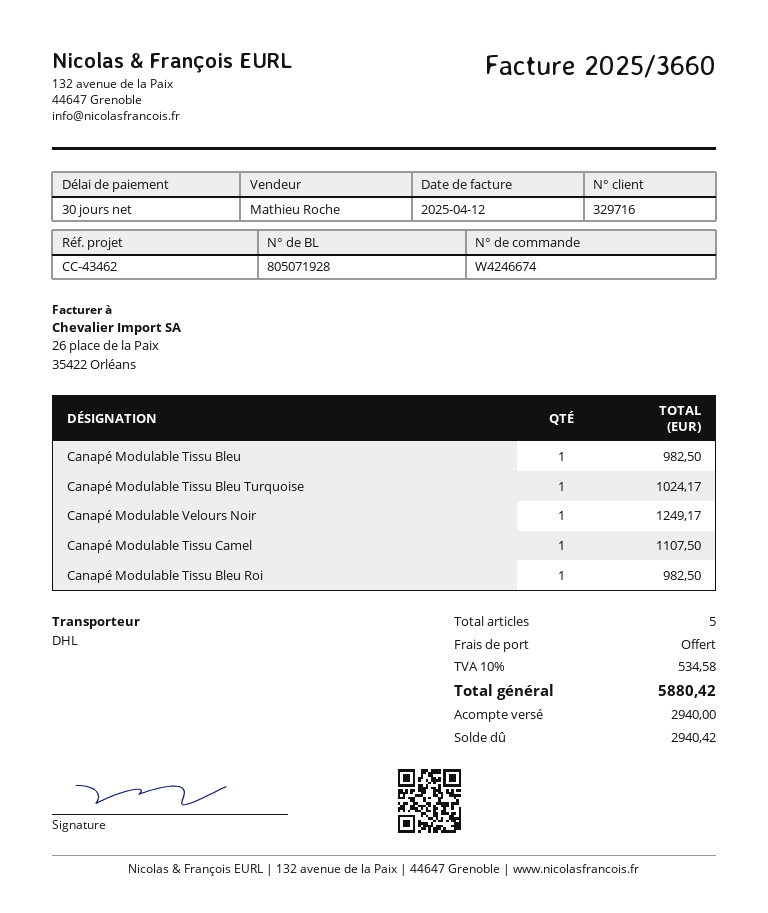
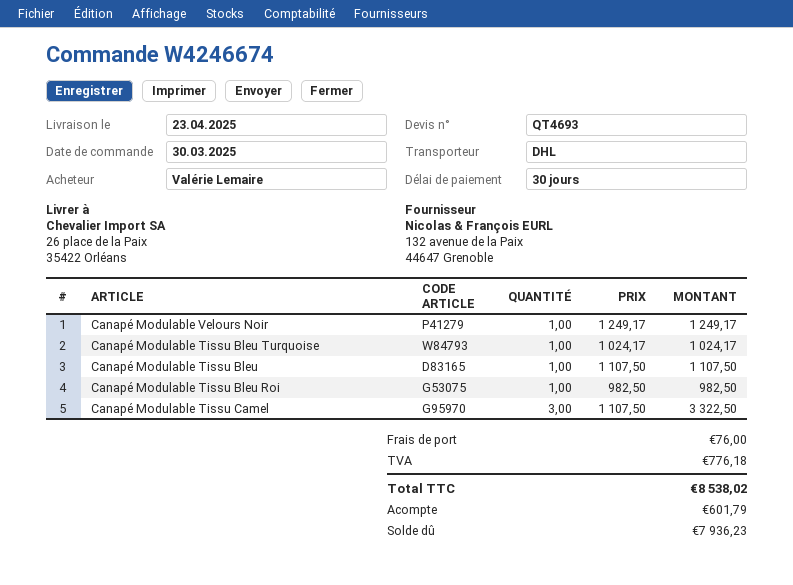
Canapé Modulable Tissu Bleu: 1 for 982.50 -> 1 for 1107.50
Canapé Modulable Tissu Camel: 1 for 1107.50 -> 3 for 3322.50
shipping: 0.00 -> 76.00
tax: 534.58 -> 776.18
total: 5880.42 -> 8538.02
deposit: 2940.00 -> 601.79
balance: 2940.42 -> 7936.23

